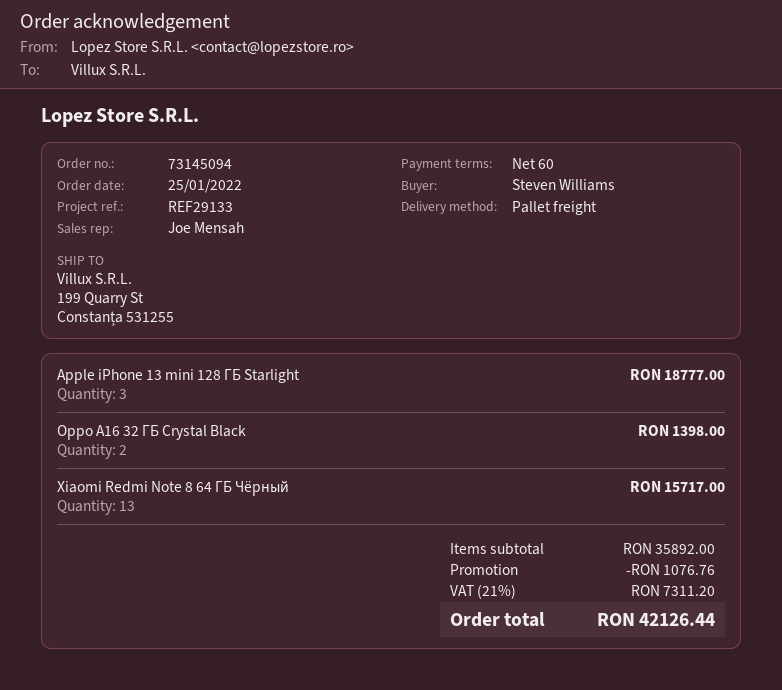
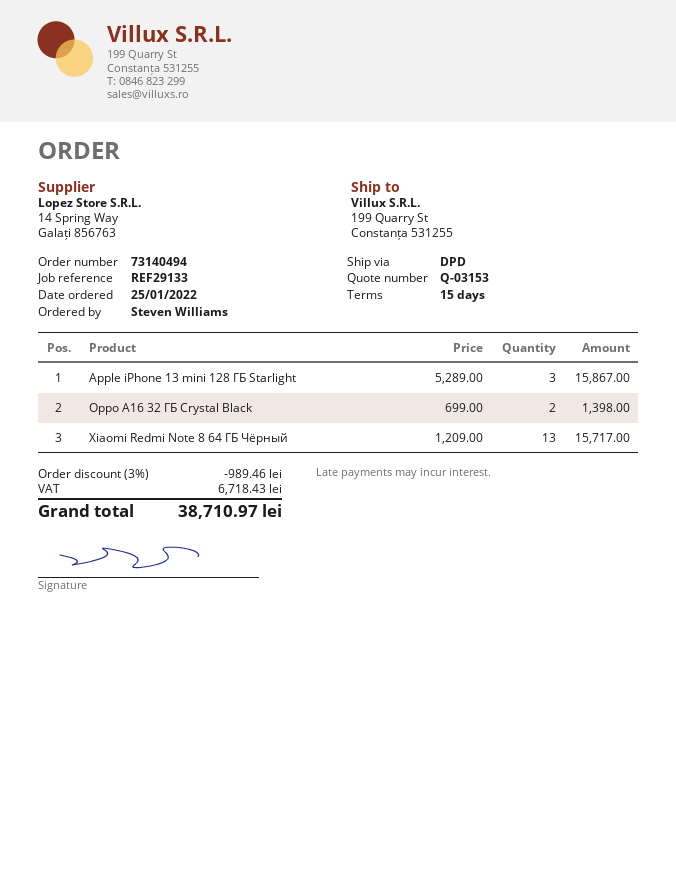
order number: 73145094 -> 73140494
payment terms: 60 days -> 15 days
shipping method: pallet freight -> DPD
Apple iPhone 13 mini 128 ГБ Starlight: 3 for 18777.00 -> 3 for 15867.00
discount: 1076.76 -> 989.46
tax: 7311.20 -> 6718.43
total: 42126.44 -> 38710.97

